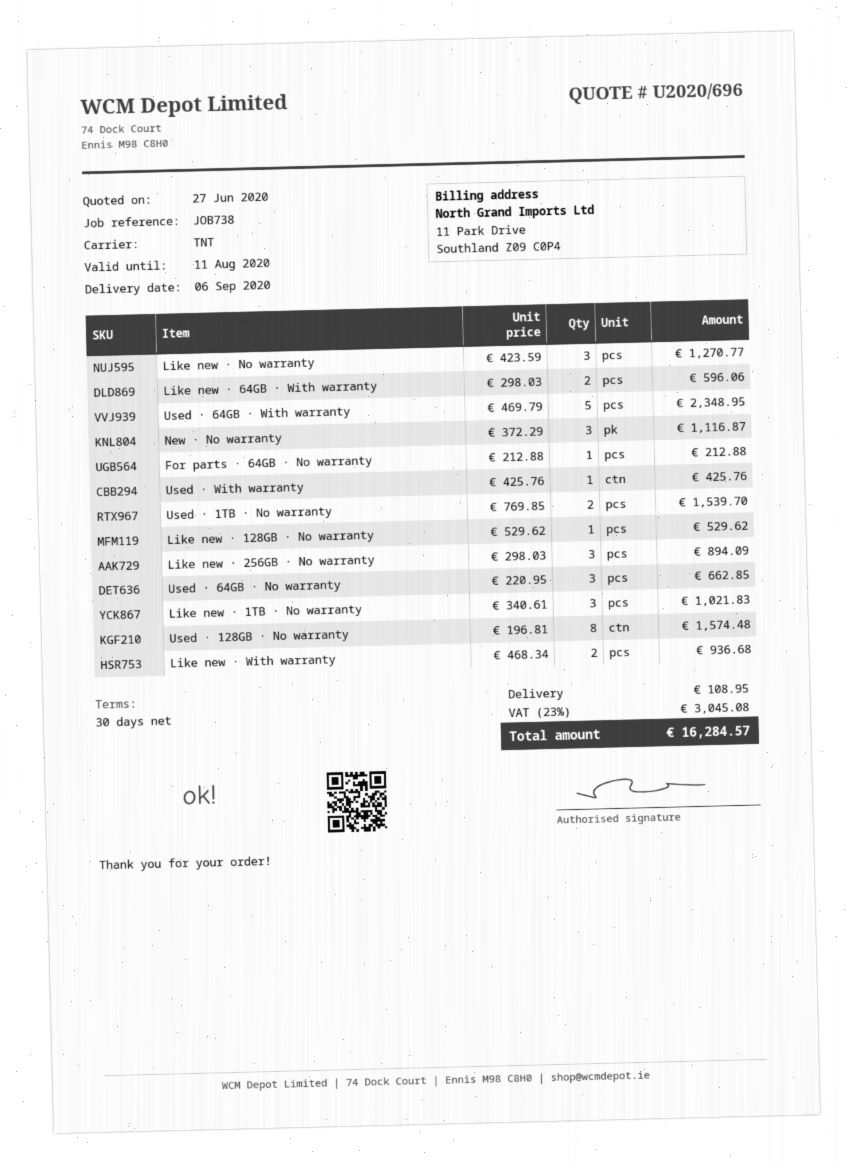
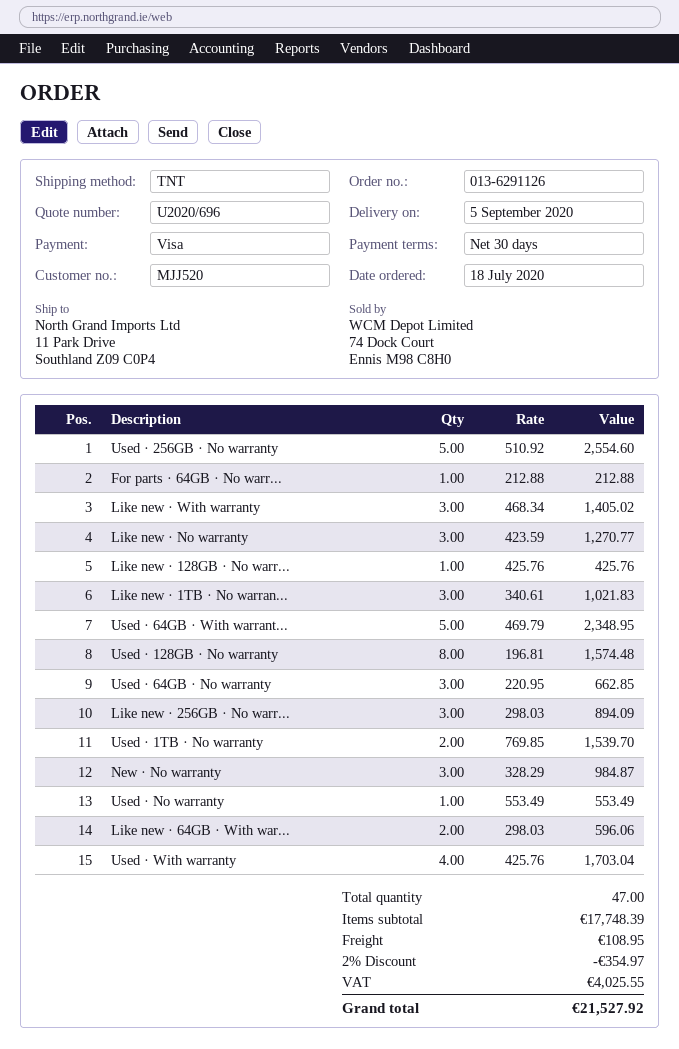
delivery date: 2020-09-06 -> 2020-09-05
New · No warranty: 3 x 372.29 = 1116.87 -> 3 x 328.29 = 984.87
Used · With warranty: 1 x 425.76 = 425.76 -> 4 x 425.76 = 1703.04
Like new · 128GB · No warranty: 1 x 529.62 = 529.62 -> 1 x 425.76 = 425.76
Like new · With warranty: 2 x 468.34 = 936.68 -> 3 x 468.34 = 1405.02
Used · 256GB · No warranty: none -> 5 x 510.92 = 2554.60
Used · No warranty: none -> 1 x 553.49 = 553.49
discount: none -> 2% = 354.97
tax: 3045.08 -> 4025.55
total: 16284.57 -> 21527.92

